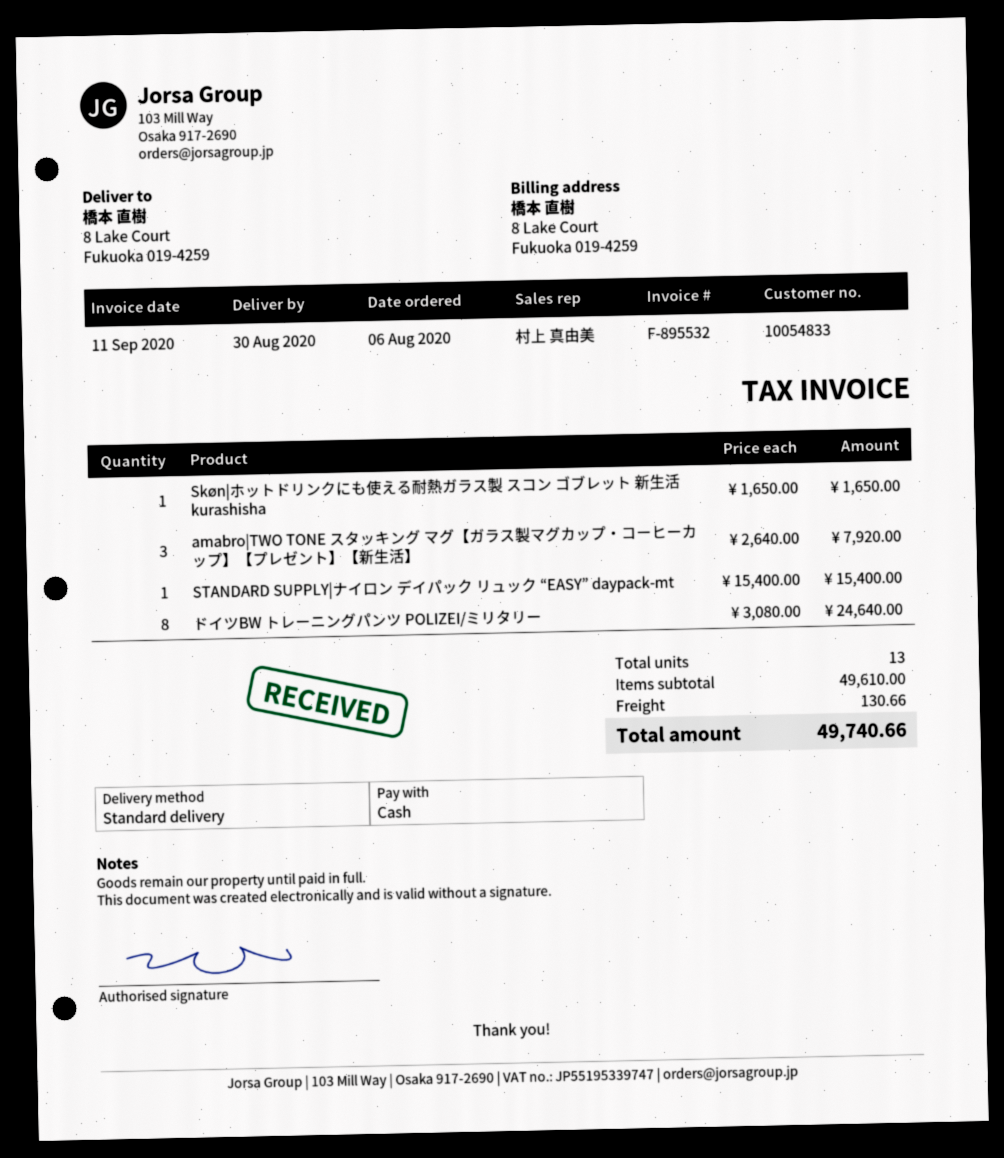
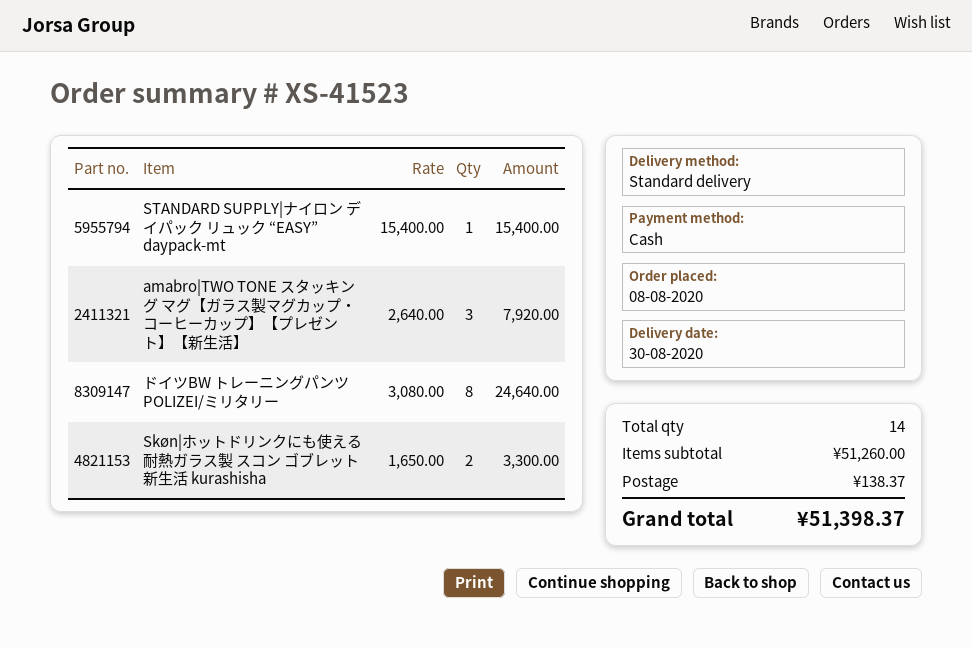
order date: 2020-08-06 -> 2020-08-08
Skøn|ホットドリンクにも使える耐熱ガラス製 スコン ゴブレット 新生活 kurashisha: 1 x 1650.00 = 1650.00 -> 2 x 1650.00 = 3300.00
total quantity: 13 -> 14
subtotal: 49610.00 -> 51260.00
shipping: 130.66 -> 138.37
total: 49740.66 -> 51398.37

